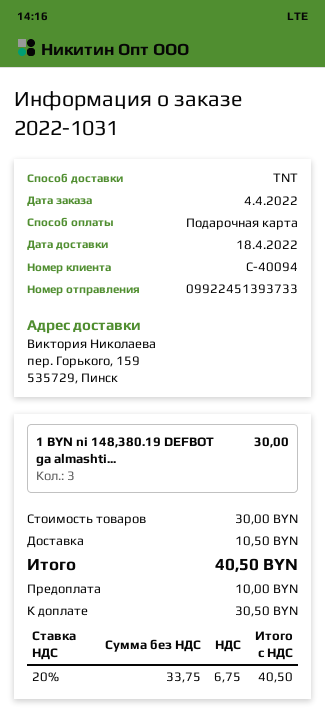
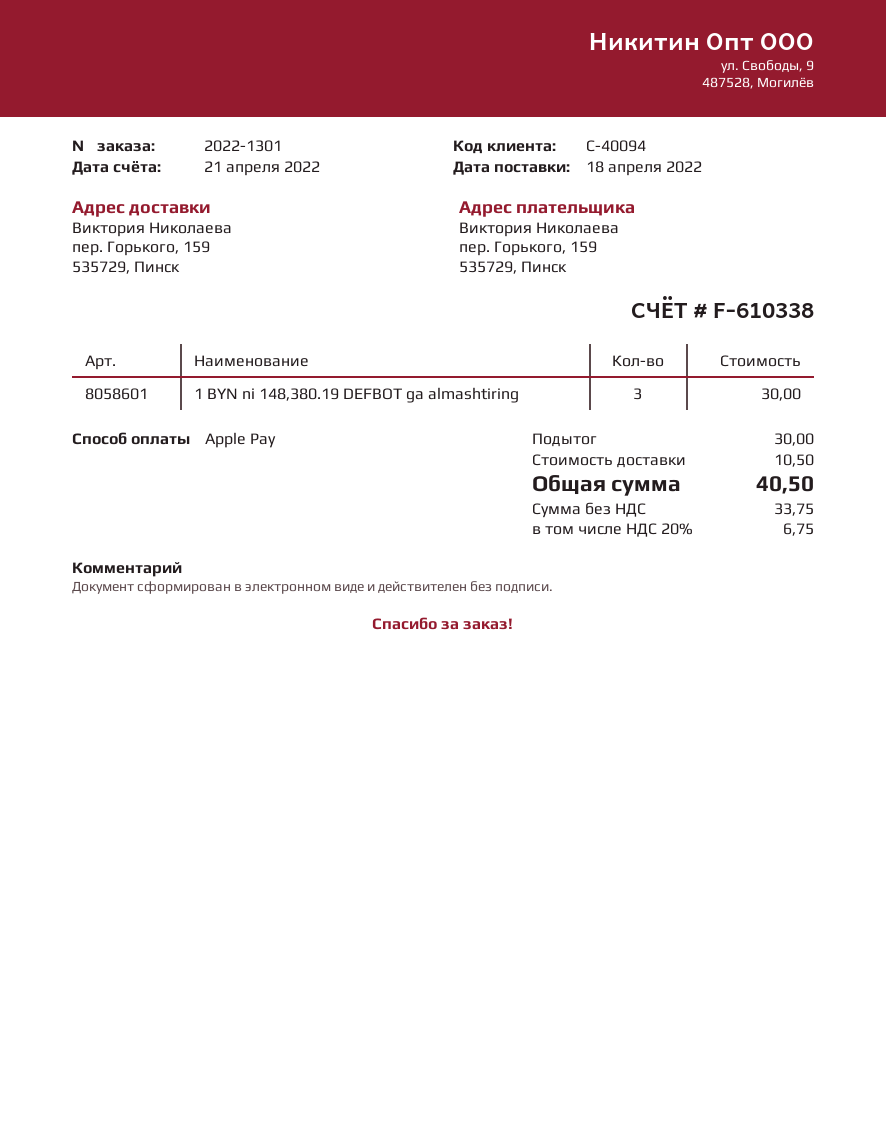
order number: 2022-1031 -> 2022-1301
payment method: gift card -> Apple Pay

